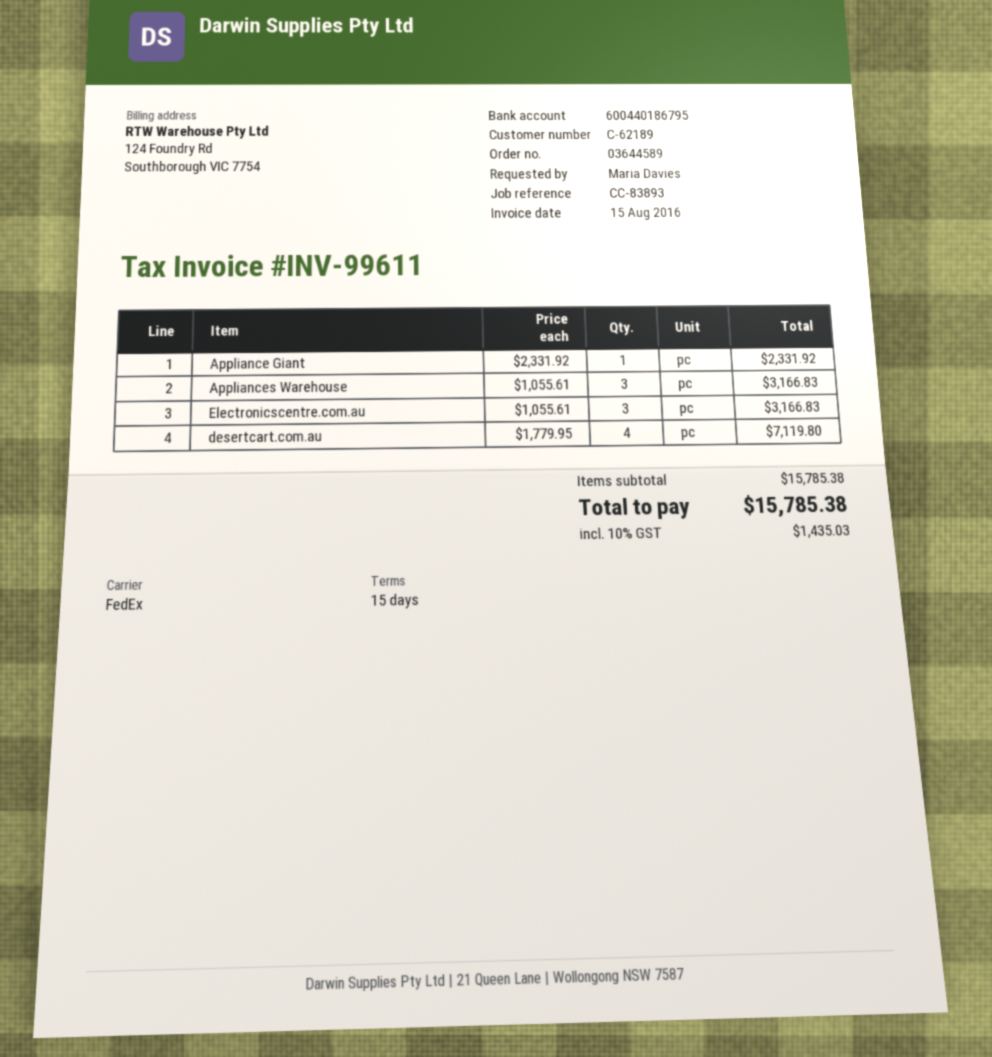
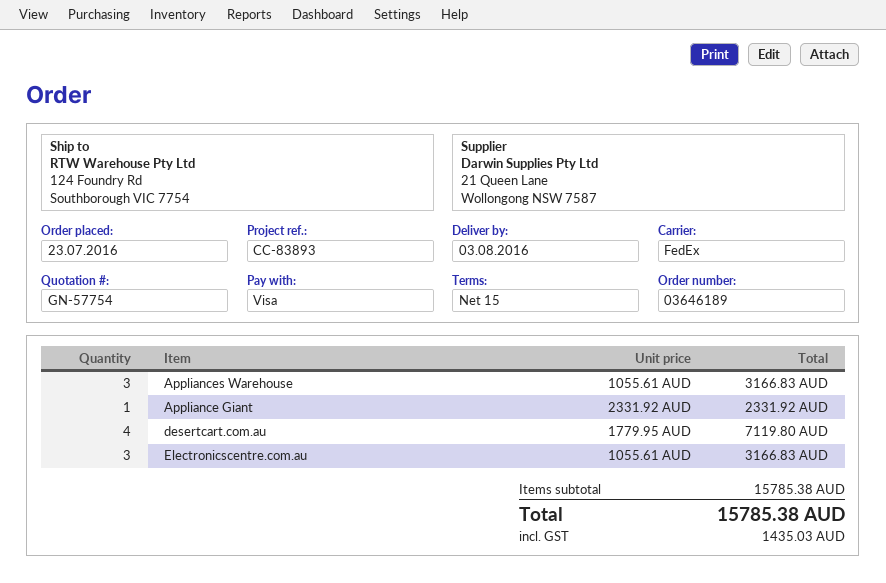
order number: 03644589 -> 03646189

